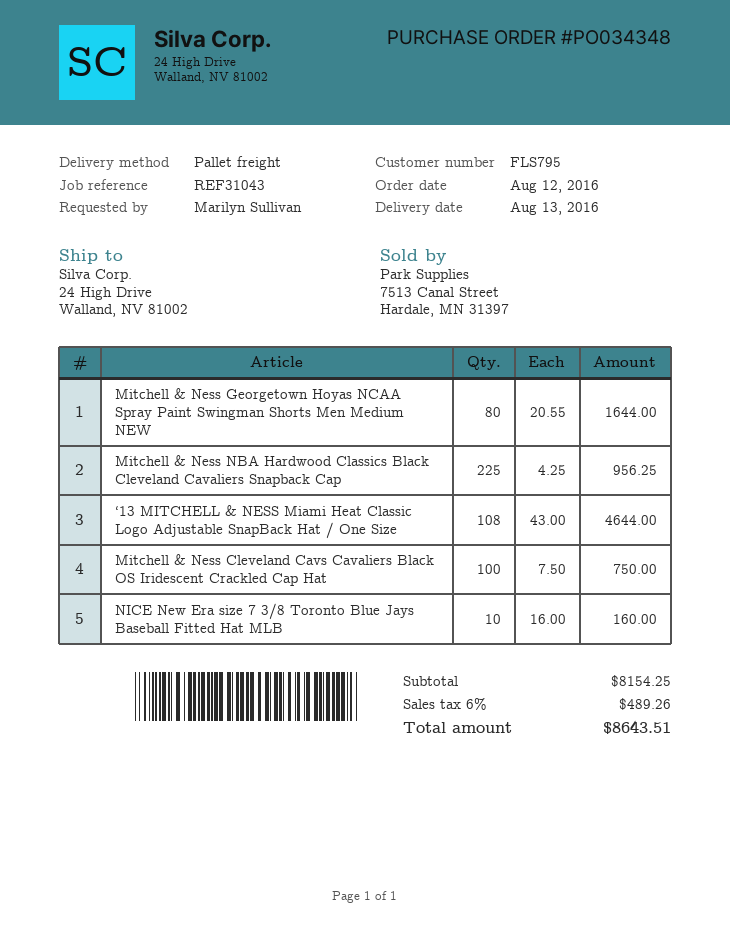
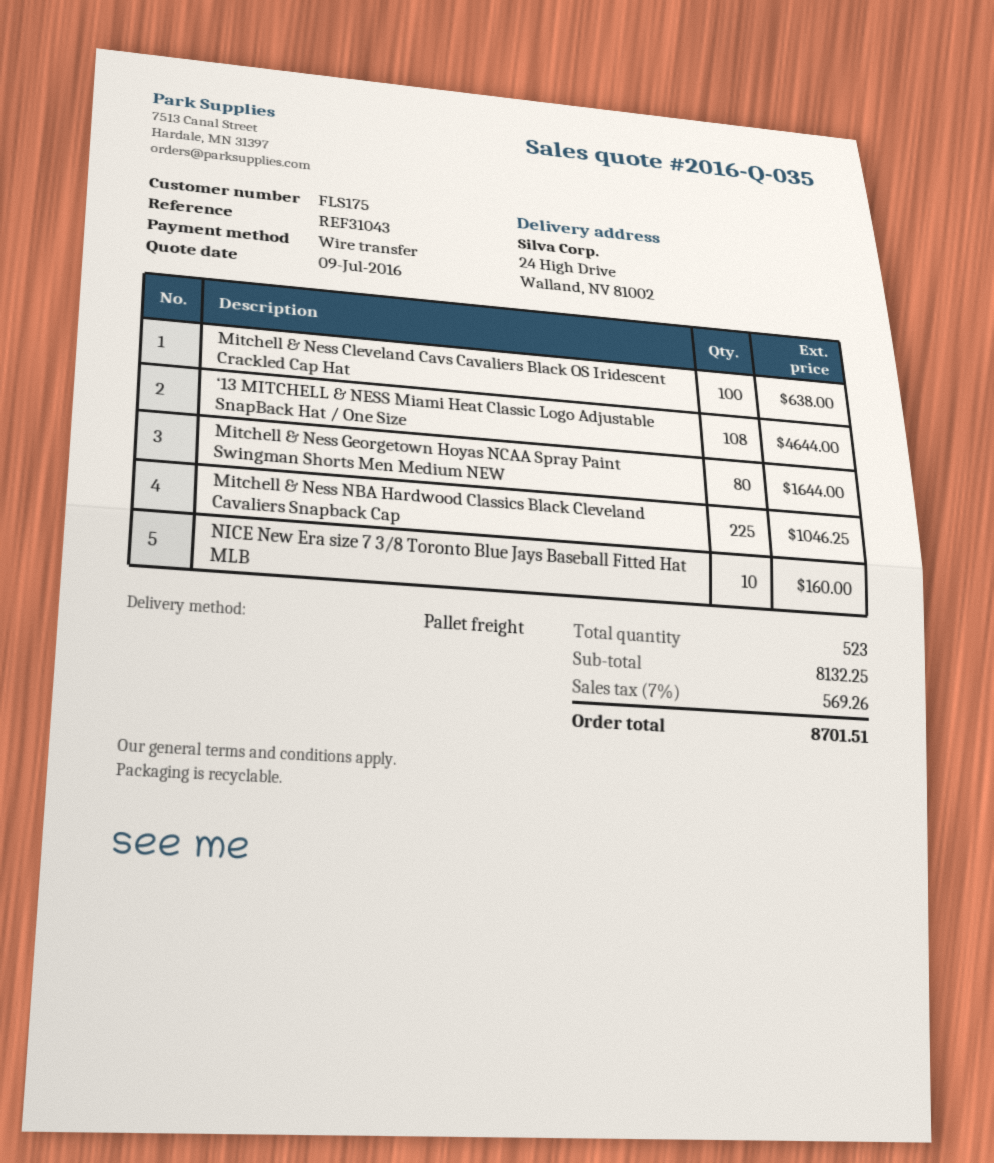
customer number: FLS795 -> FLS175
Mitchell & Ness NBA Hardwood Classics Black Cleveland Cavaliers Snapback Cap: 225 for 956.25 -> 225 for 1046.25
Mitchell & Ness Cleveland Cavs Cavaliers Black OS Iridescent Crackled Cap Hat: 100 for 750.00 -> 100 for 638.00
subtotal: 8154.25 -> 8132.25
tax: 6% = 489.26 -> 7% = 569.26
total: 8643.51 -> 8701.51

